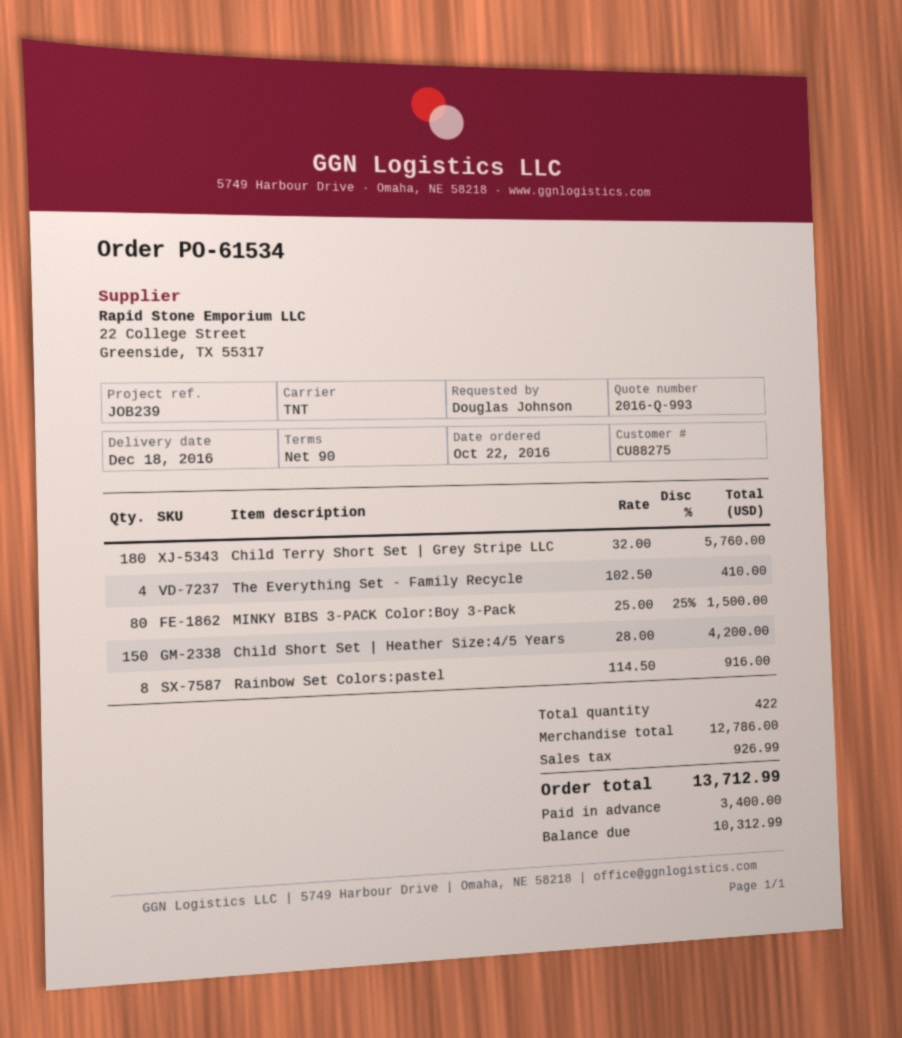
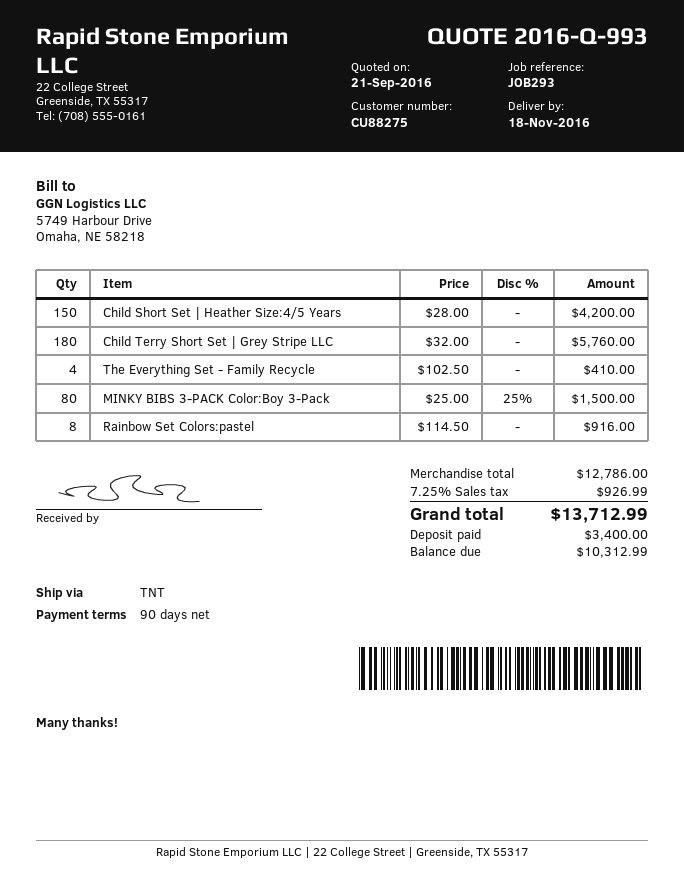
delivery date: 2016-12-18 -> 2016-11-18
reference: JOB239 -> JOB293

